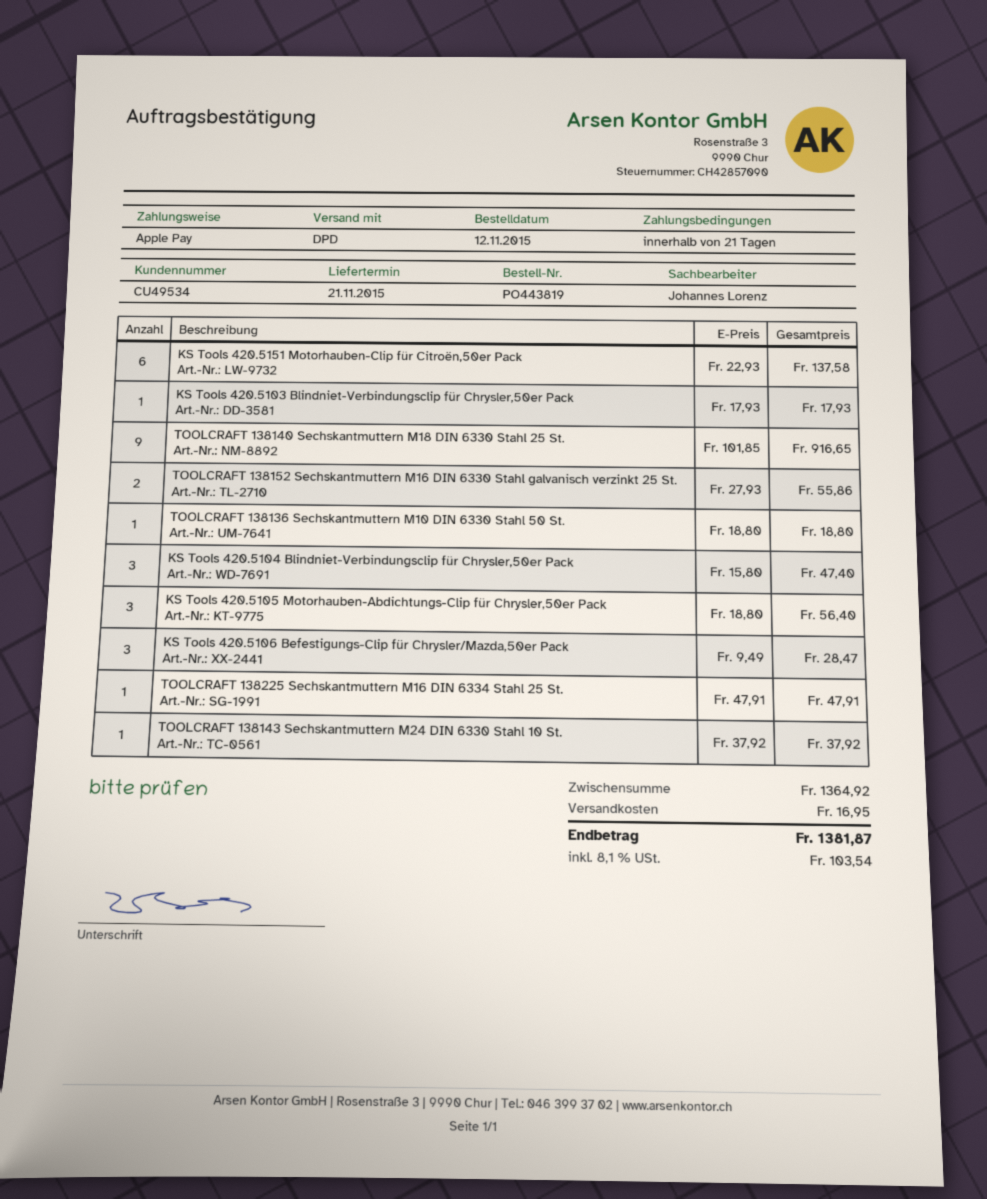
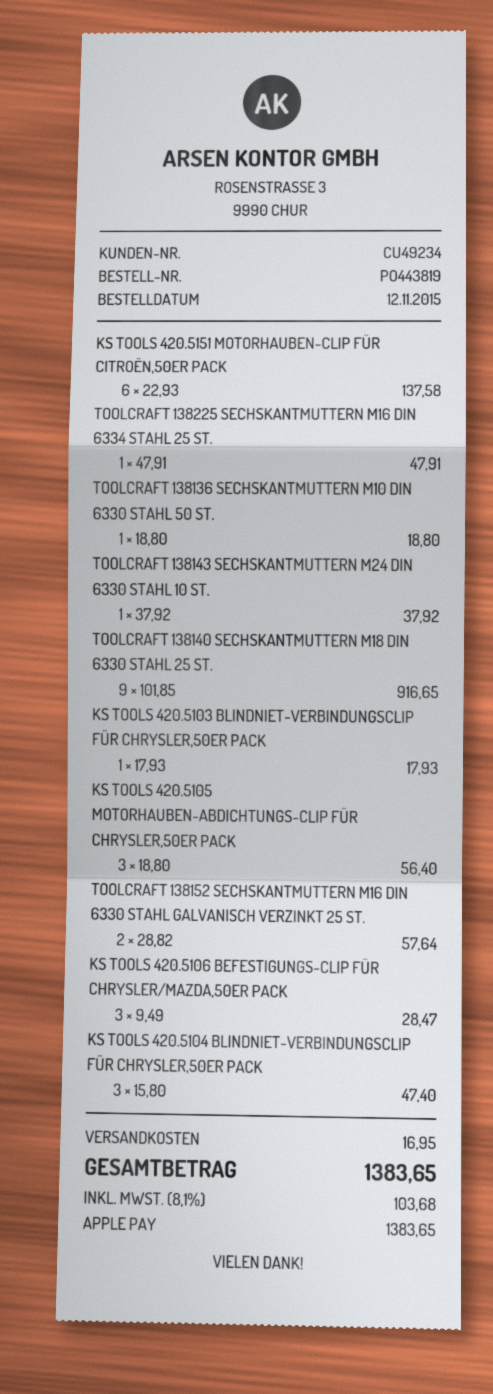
customer number: CU49534 -> CU49234
TOOLCRAFT 138152 Sechskantmuttern M16 DIN 6330 Stahl galvanisch verzinkt 25 St.: 2 x 27.93 = 55.86 -> 2 x 28.82 = 57.64
tax: 8.1% = 103.54 -> 8.1% = 103.68
total: 1381.87 -> 1383.65

